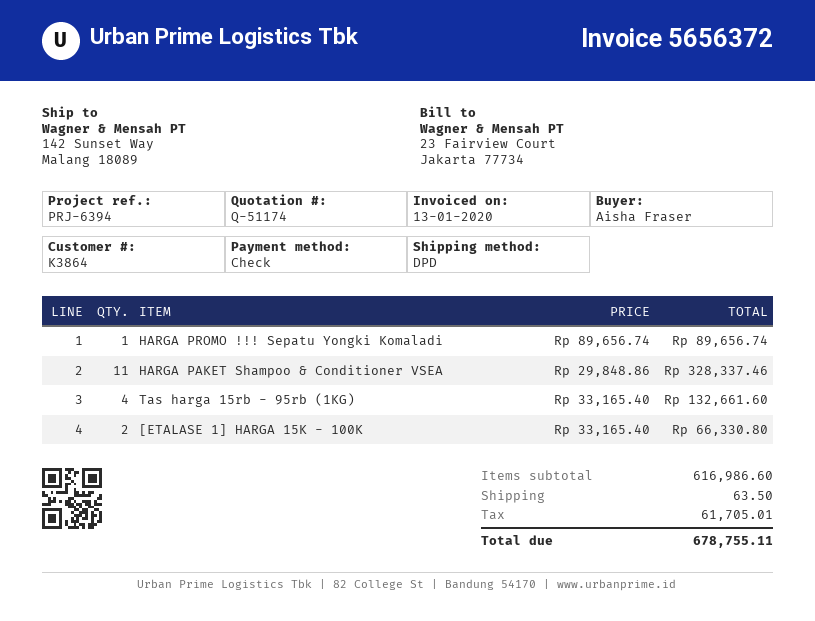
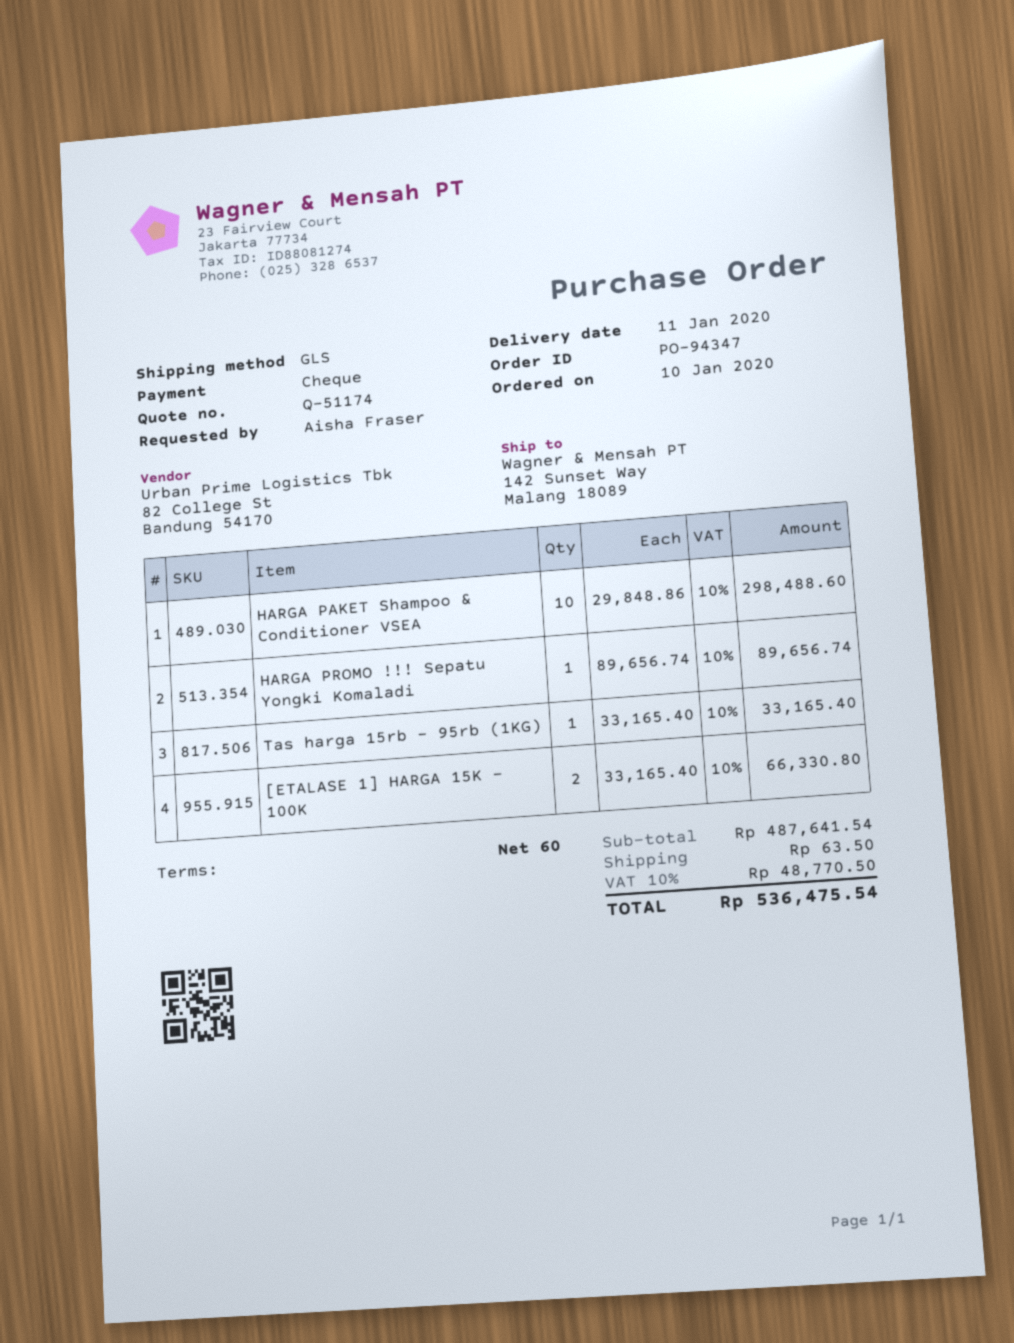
shipping method: DPD -> GLS
HARGA PAKET Shampoo & Conditioner VSEA: 11 x 29848.86 = 328337.46 -> 10 x 29848.86 = 298488.60
Tas harga 15rb - 95rb (1KG): 4 x 33165.40 = 132661.60 -> 1 x 33165.40 = 33165.40
subtotal: 616986.60 -> 487641.54
tax: 61705.01 -> 48770.50
total: 678755.11 -> 536475.54

